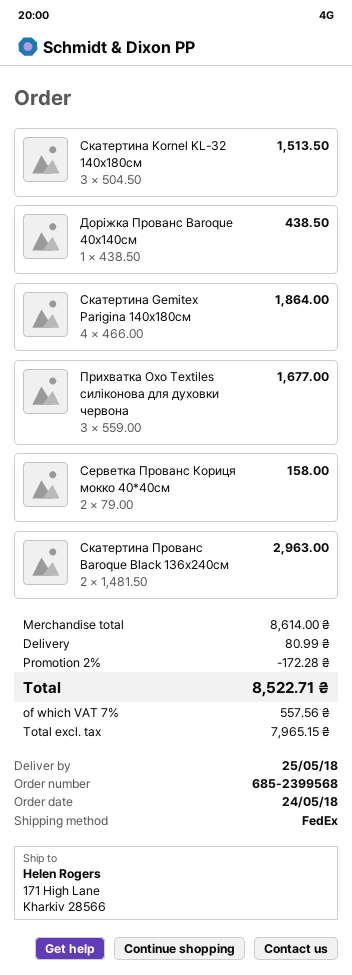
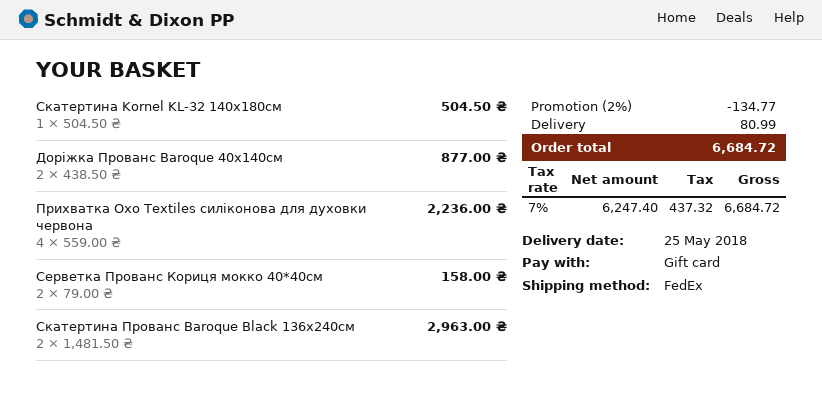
Скатертина Kornel KL-32 140х180см: 3 x 504.50 = 1513.50 -> 1 x 504.50 = 504.50
Доріжка Прованс Baroque 40х140см: 1 x 438.50 = 438.50 -> 2 x 438.50 = 877.00
Скатертина Gemitex Parigina 140x180см: 4 x 466.00 = 1864.00 -> none
Прихватка Охо Textiles силіконова для духовки червона: 3 x 559.00 = 1677.00 -> 4 x 559.00 = 2236.00
discount: 2% = 172.28 -> 2% = 134.77
net: 7965.15 -> 6247.40
tax: 7% = 557.56 -> 7% = 437.32
total: 8522.71 -> 6684.72

